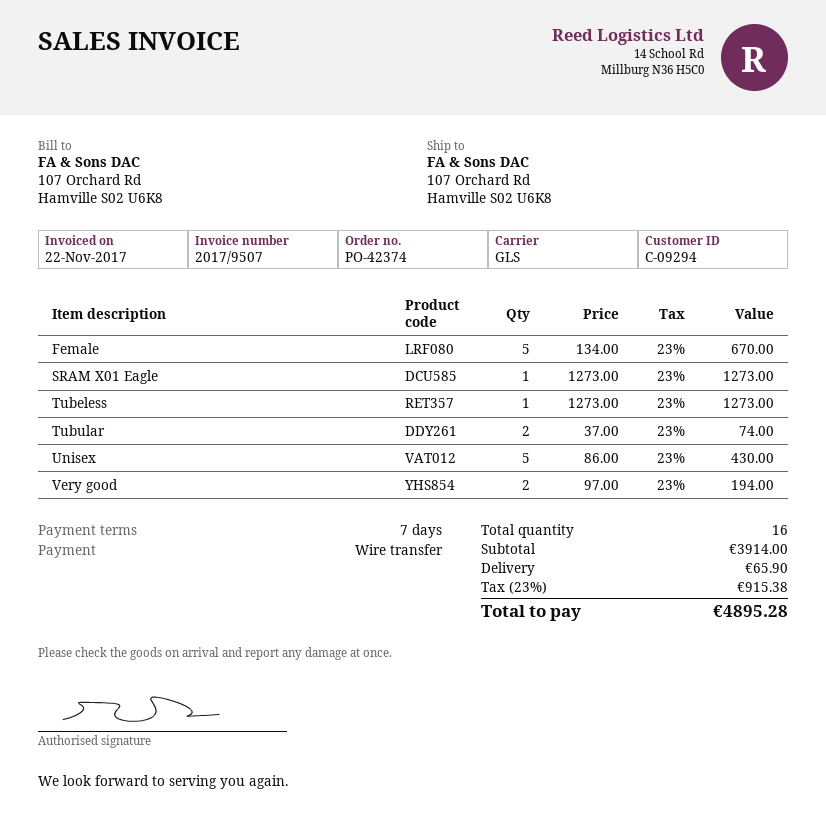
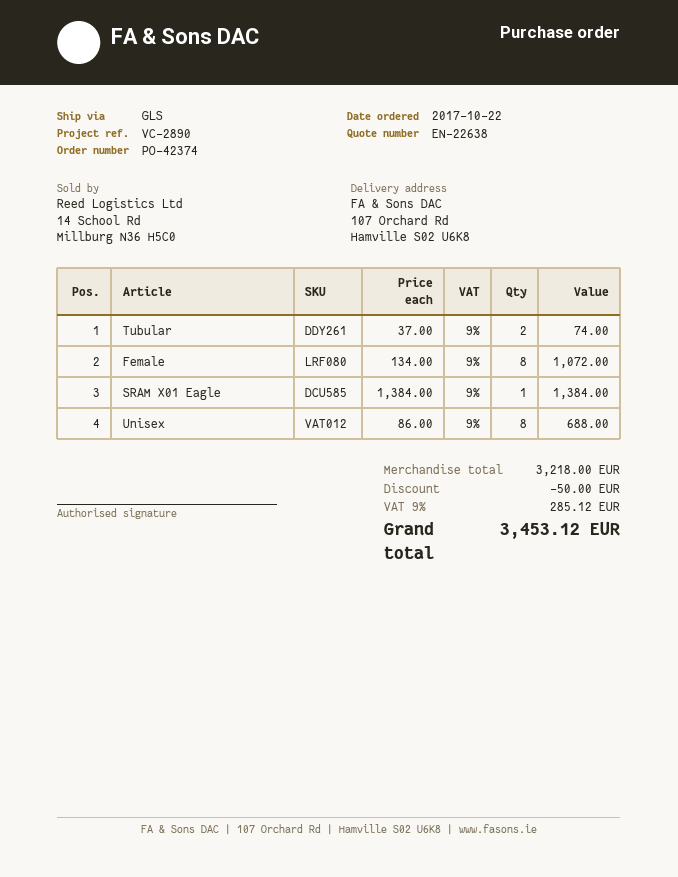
Female: 5 x 134.00 = 670.00 -> 8 x 134.00 = 1072.00
SRAM X01 Eagle: 1 x 1273.00 = 1273.00 -> 1 x 1384.00 = 1384.00
Tubeless: 1 x 1273.00 = 1273.00 -> none
Unisex: 5 x 86.00 = 430.00 -> 8 x 86.00 = 688.00
Very good: 2 x 97.00 = 194.00 -> none
subtotal: 3914.00 -> 3218.00
discount: none -> 50.00
shipping: 65.90 -> none
tax: 23% = 915.38 -> 9% = 285.12
total: 4895.28 -> 3453.12

